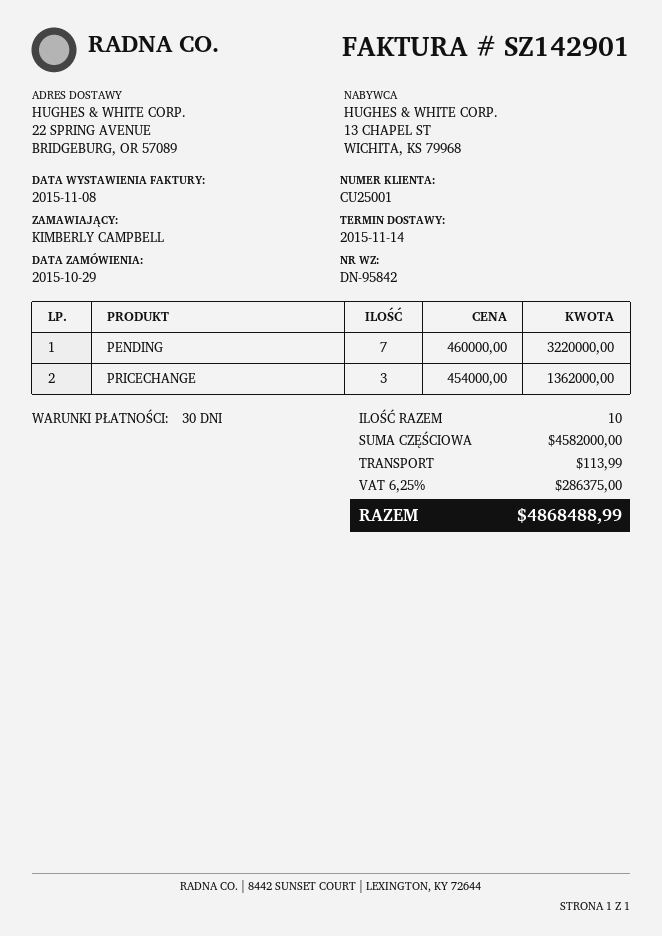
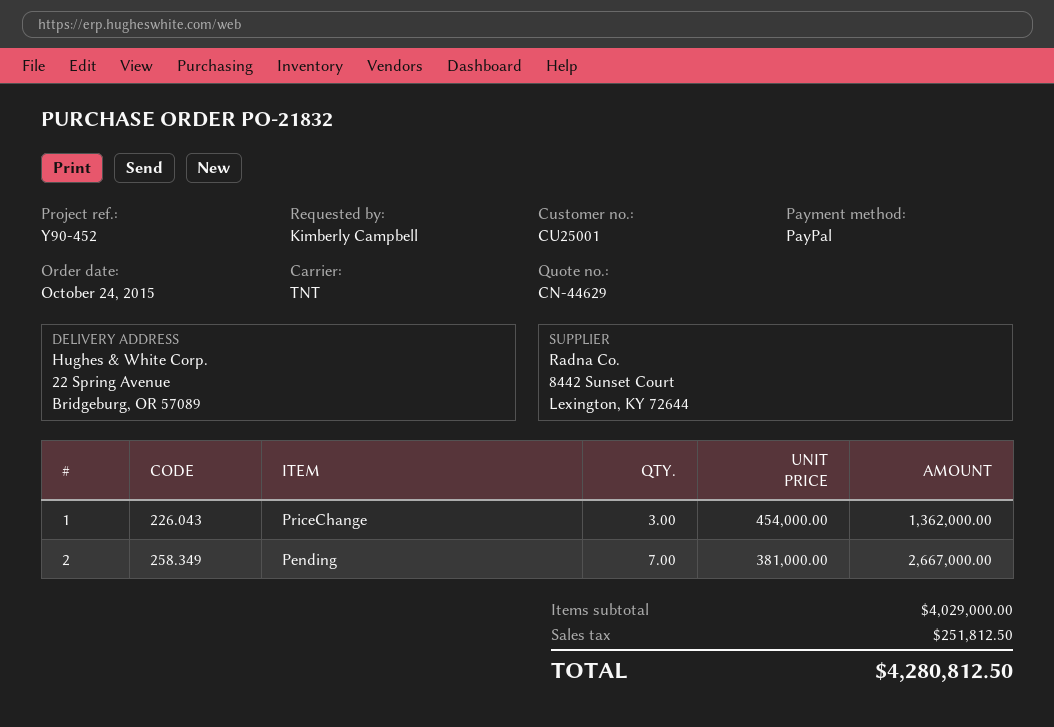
order date: 2015-10-29 -> 2015-10-24
PENDING: 7 x 460000.00 = 3220000.00 -> 7 x 381000.00 = 2667000.00
subtotal: 4582000.00 -> 4029000.00
shipping: 113.99 -> none
tax: 286375.00 -> 251812.50
total: 4868488.99 -> 4280812.50

